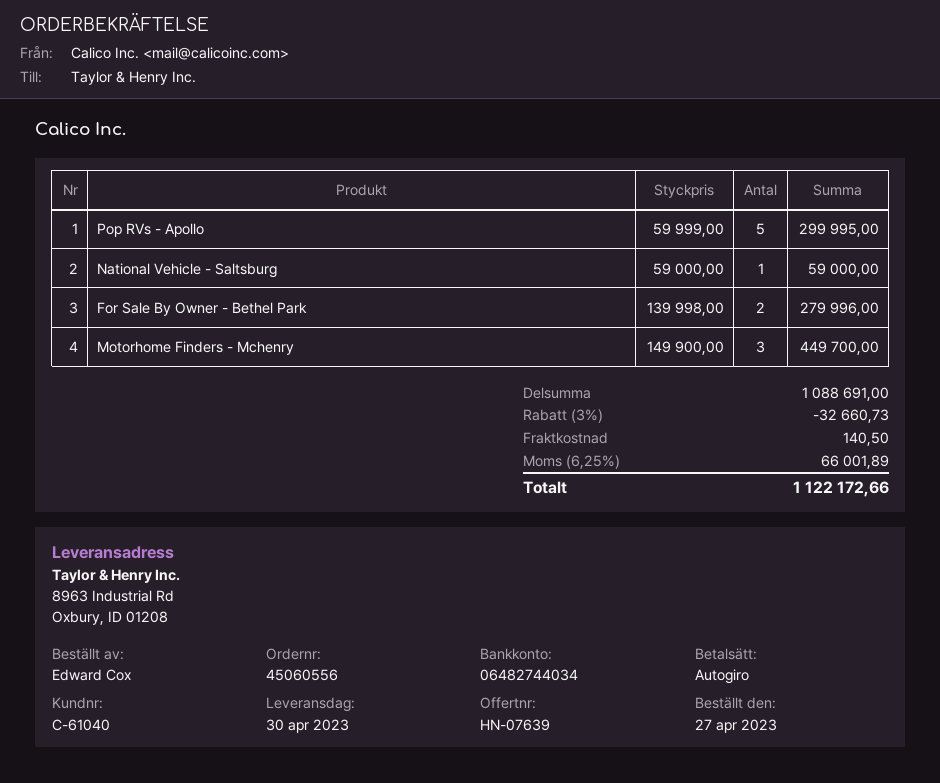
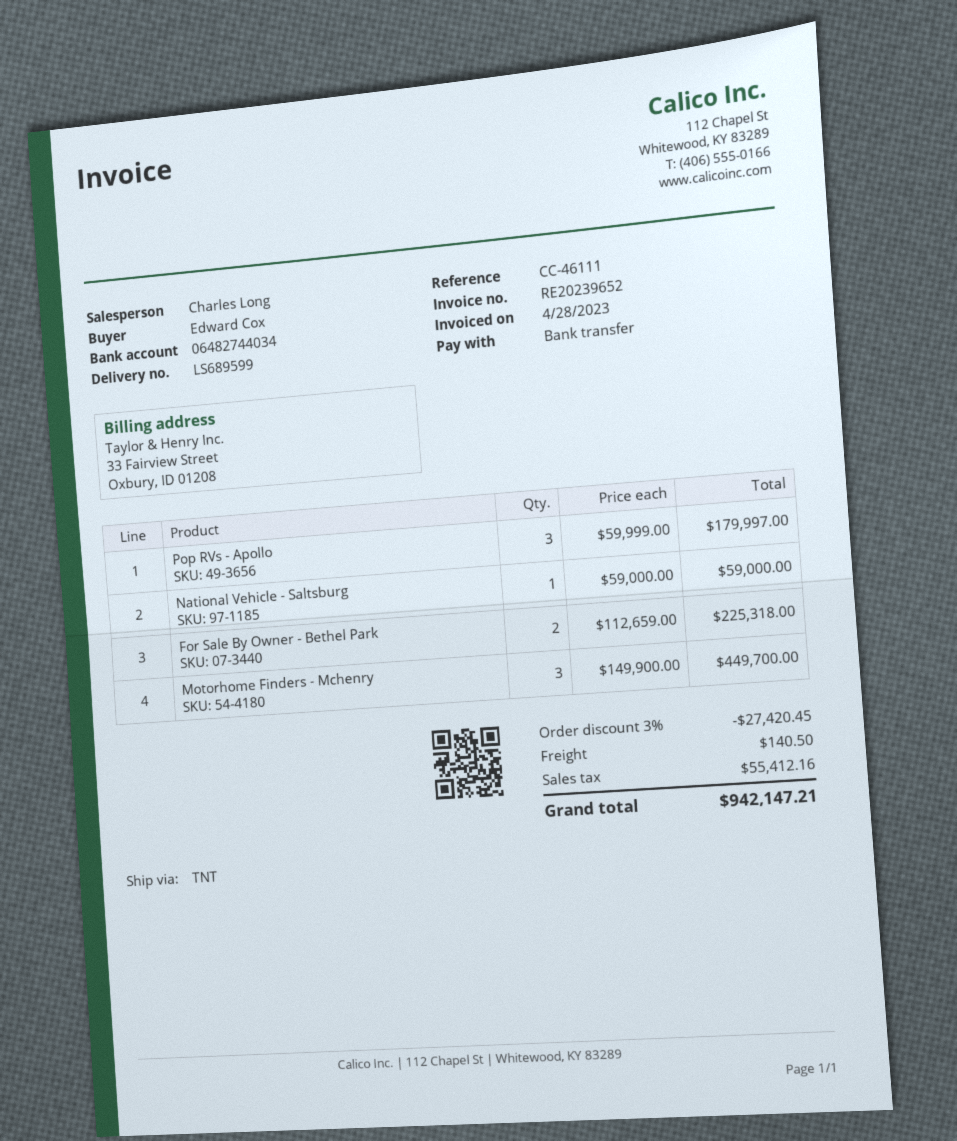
payment method: direct debit -> bank transfer
Pop RVs - Apollo: 5 x 59999.00 = 299995.00 -> 3 x 59999.00 = 179997.00
For Sale By Owner - Bethel Park: 2 x 139998.00 = 279996.00 -> 2 x 112659.00 = 225318.00
discount: 3% = 32660.73 -> 3% = 27420.45
tax: 66001.89 -> 55412.16
total: 1122172.66 -> 942147.21

